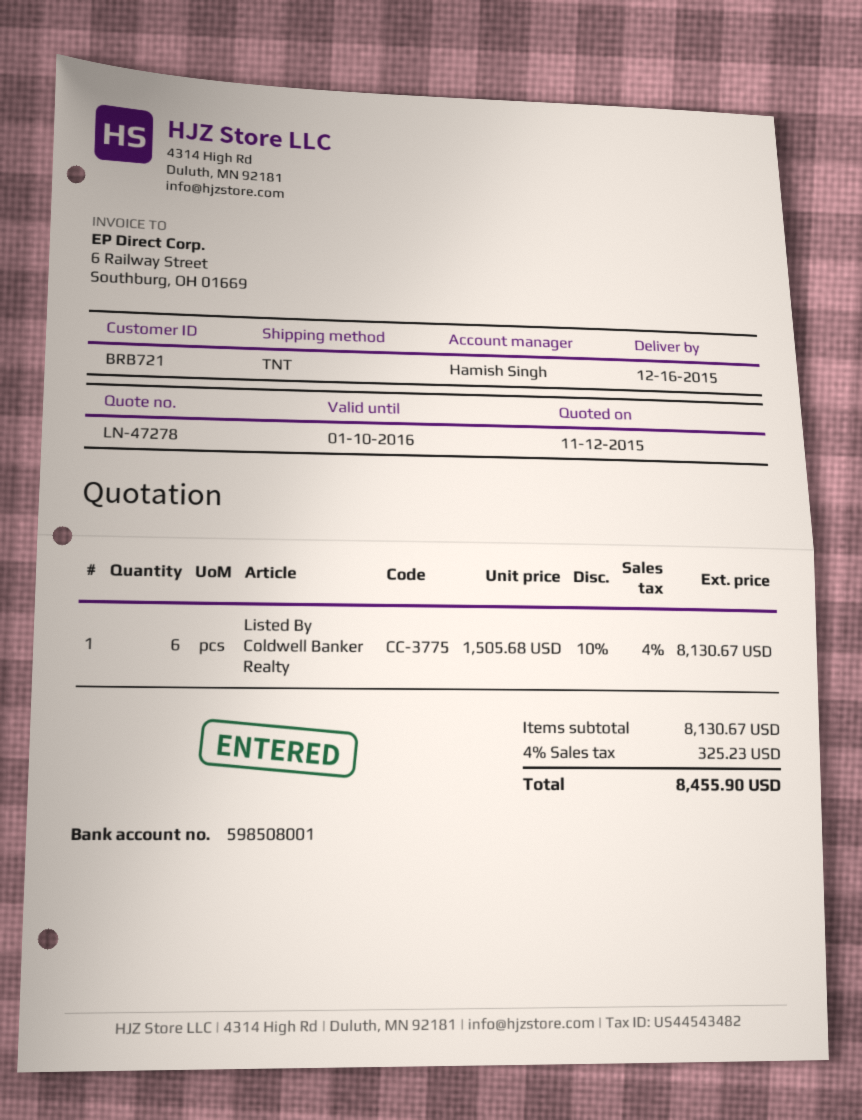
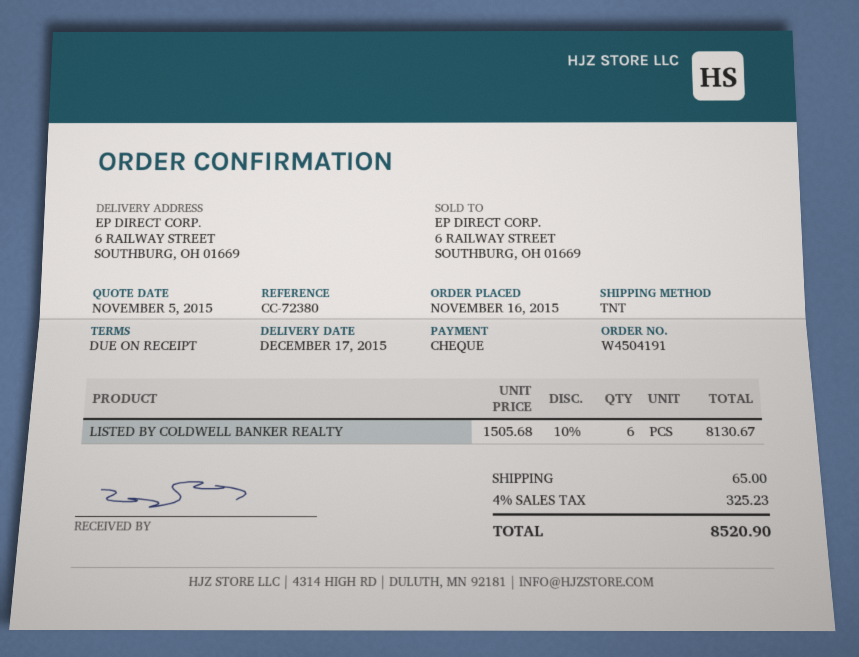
quote date: 2015-11-12 -> 2015-11-05
delivery date: 2015-12-16 -> 2015-12-17
shipping: none -> 65.00
total: 8455.90 -> 8520.90

